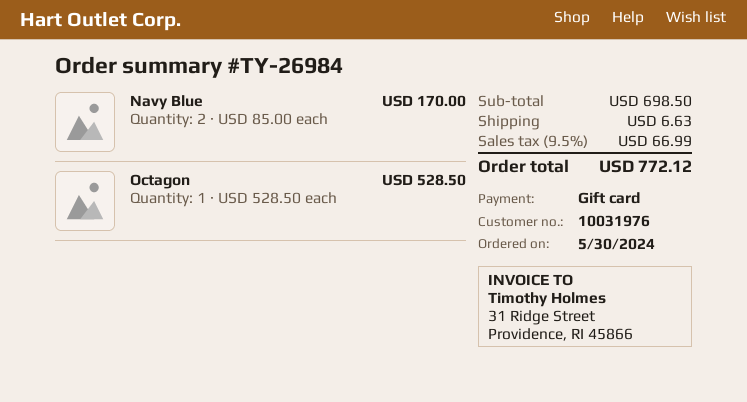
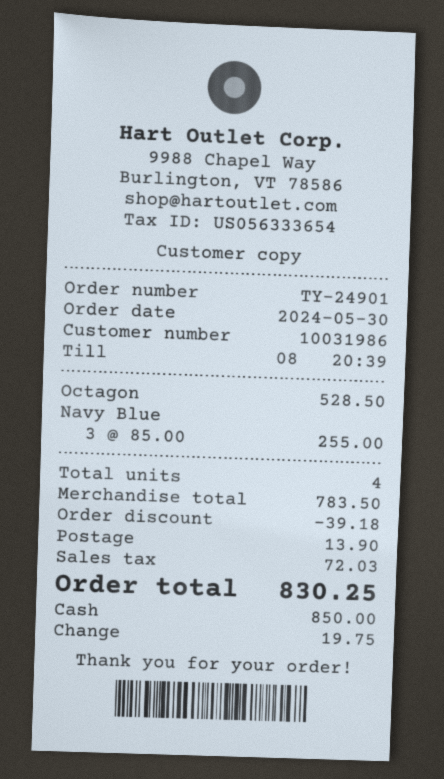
order number: TY-26984 -> TY-24901
customer number: 10031976 -> 10031986
payment method: gift card -> cash
Navy Blue: 2 x 85.00 = 170.00 -> 3 x 85.00 = 255.00
subtotal: 698.50 -> 783.50
discount: none -> 39.18
shipping: 6.63 -> 13.90
tax: 66.99 -> 72.03
total: 772.12 -> 830.25

